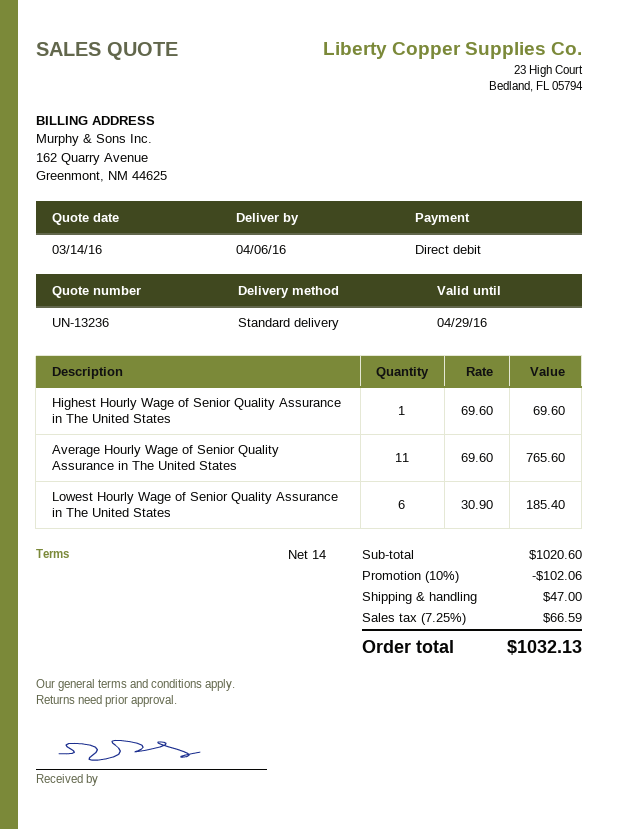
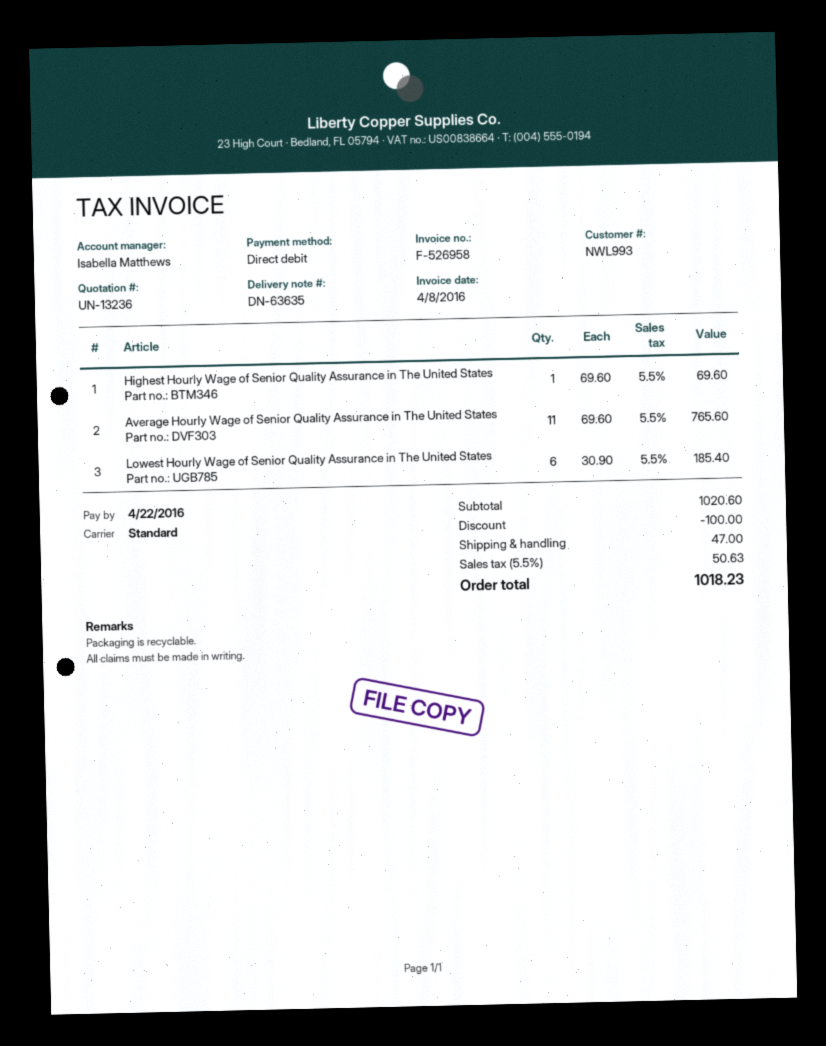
discount: 102.06 -> 100.00
tax: 7.25% = 66.59 -> 5.5% = 50.63
total: 1032.13 -> 1018.23

